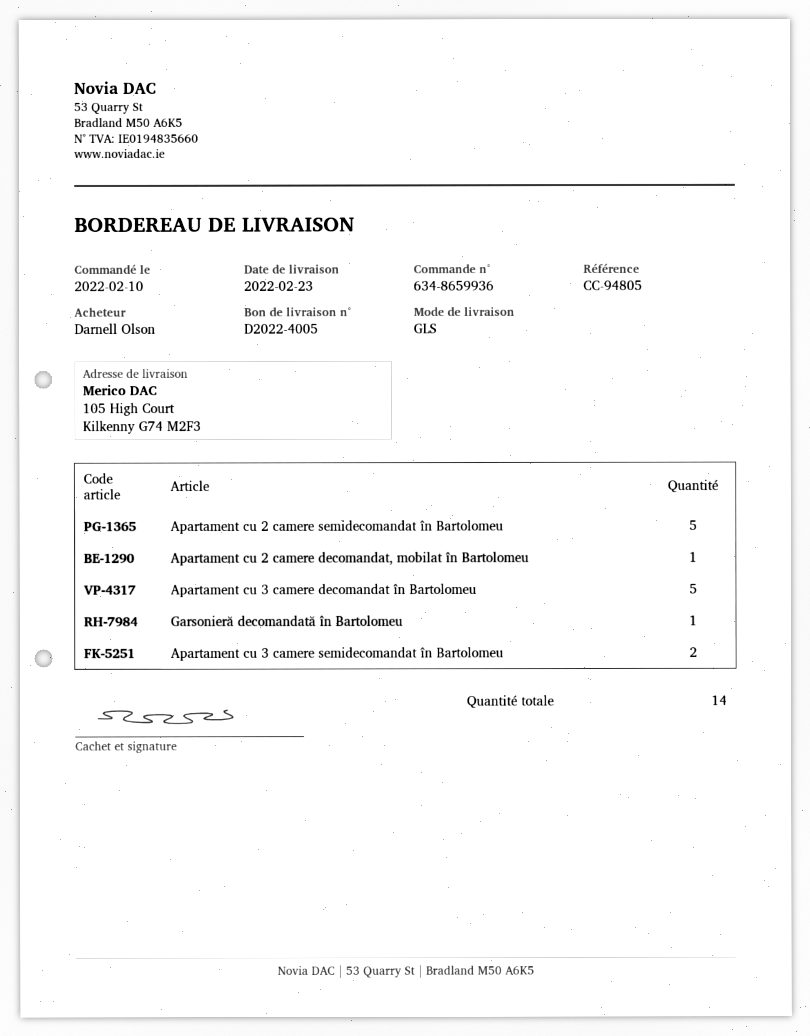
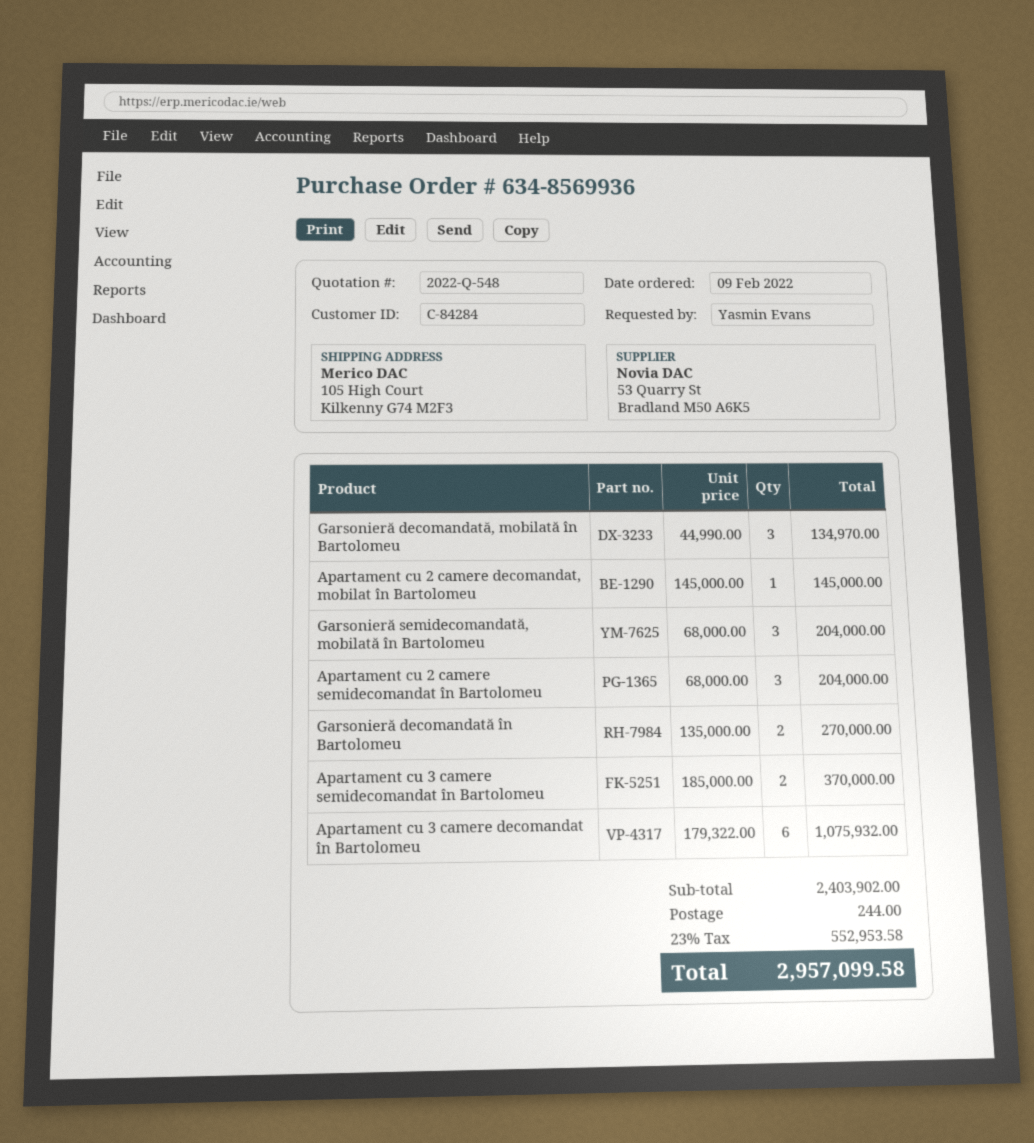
order number: 634-8659936 -> 634-8569936
order date: 2022-02-10 -> 2022-02-09
ordered by: Darnell Olson -> Yasmin Evans
Apartament cu 2 camere semidecomandat în Bartolomeu: 5 -> 3
Apartament cu 3 camere decomandat în Bartolomeu: 5 -> 6
Garsonieră decomandată în Bartolomeu: 1 -> 2
Garsonieră decomandată, mobilată în Bartolomeu: none -> 3
Garsonieră semidecomandată, mobilată în Bartolomeu: none -> 3

